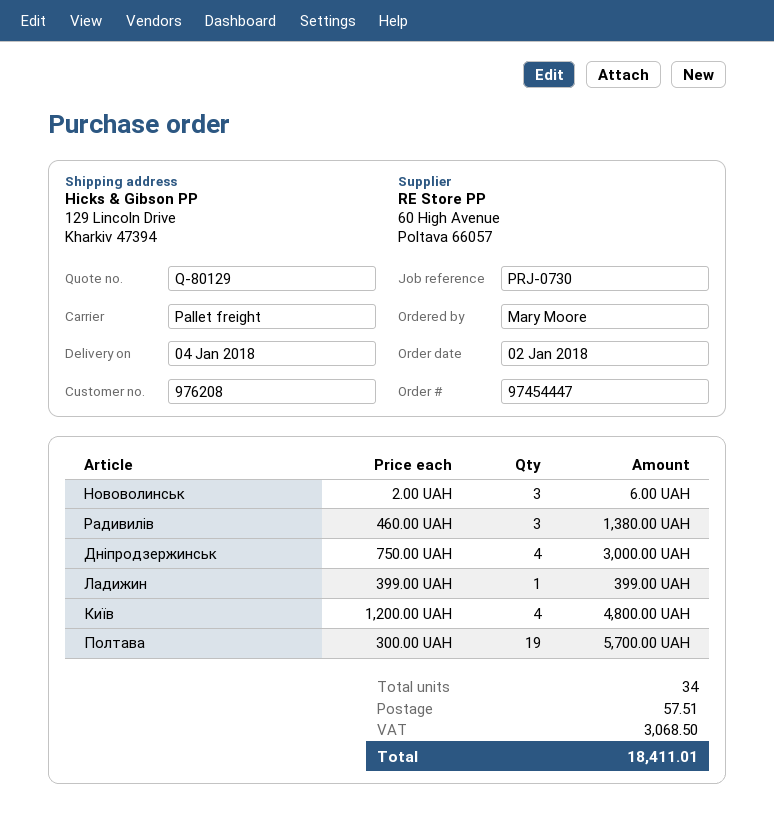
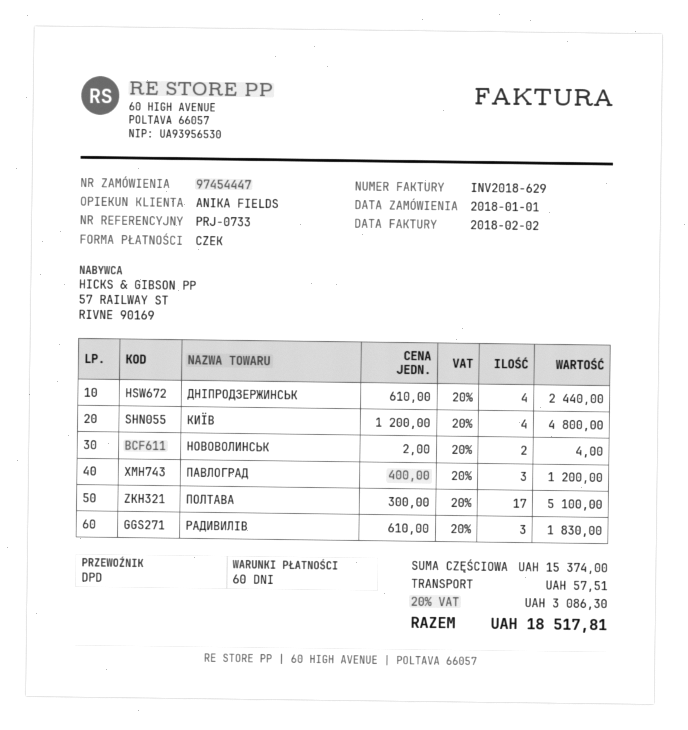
order date: 2018-01-02 -> 2018-01-01
reference: PRJ-0730 -> PRJ-0733
shipping method: pallet freight -> DPD
Нововолинськ: 3 x 2.00 = 6.00 -> 2 x 2.00 = 4.00
Радивилів: 3 x 460.00 = 1380.00 -> 3 x 610.00 = 1830.00
Дніпродзержинськ: 4 x 750.00 = 3000.00 -> 4 x 610.00 = 2440.00
Ладижин: 1 x 399.00 = 399.00 -> none
Полтава: 19 x 300.00 = 5700.00 -> 17 x 300.00 = 5100.00
ПАВЛОГРАД: none -> 3 x 400.00 = 1200.00
tax: 3068.50 -> 3086.30
total: 18411.01 -> 18517.81

